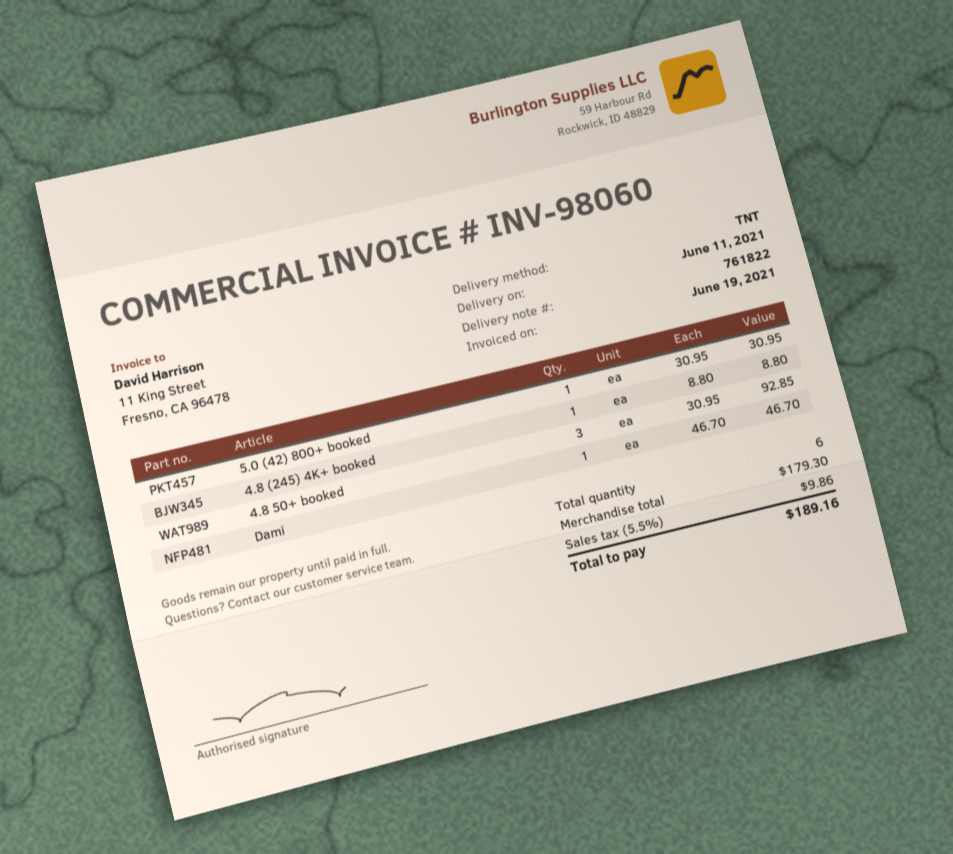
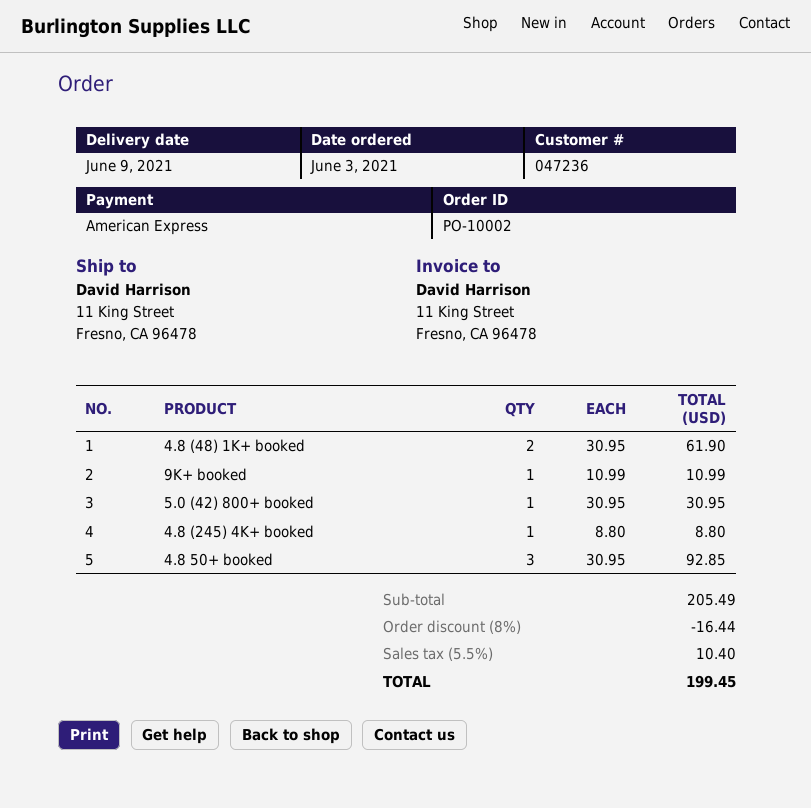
delivery date: 2021-06-11 -> 2021-06-09
Dami: 1 x 46.70 = 46.70 -> none
4.8 (48) 1K+ booked: none -> 2 x 30.95 = 61.90
9K+ booked: none -> 1 x 10.99 = 10.99
subtotal: 179.30 -> 205.49
discount: none -> 8% = 16.44
tax: 5.5% = 9.86 -> 5.5% = 10.40
total: 189.16 -> 199.45

